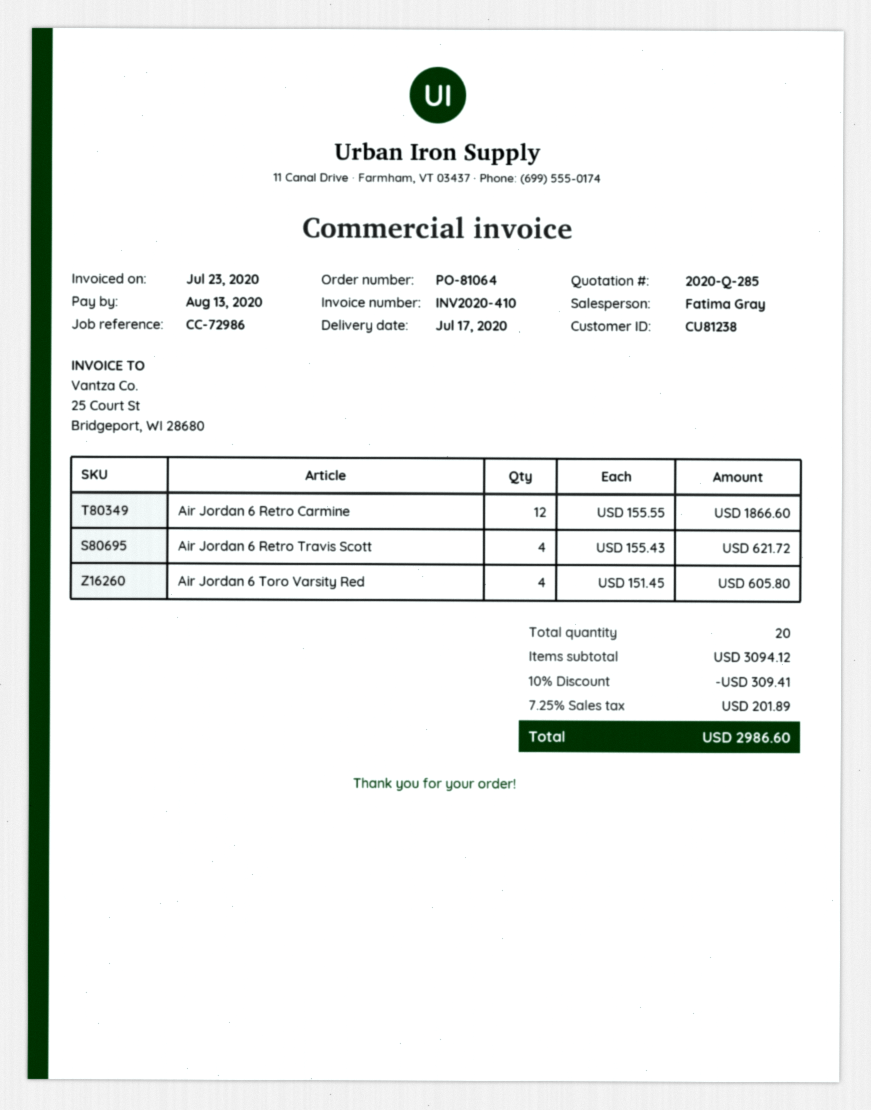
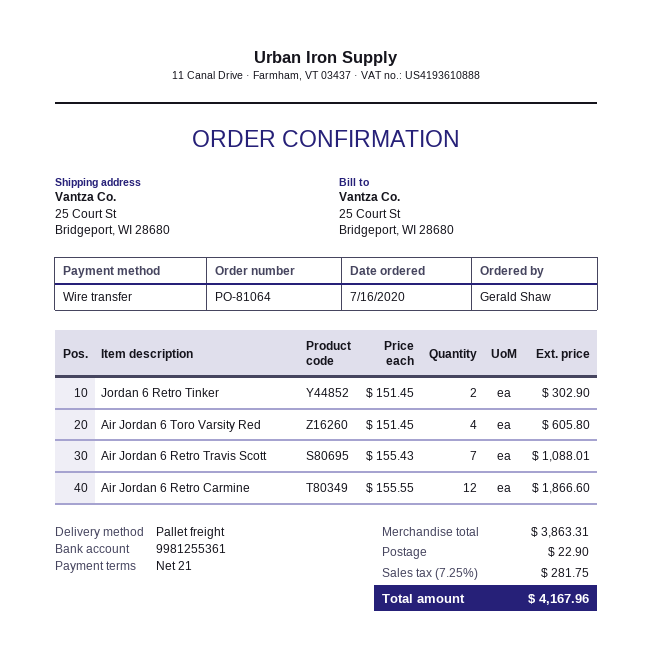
Air Jordan 6 Retro Travis Scott: 4 x 155.43 = 621.72 -> 7 x 155.43 = 1088.01
Jordan 6 Retro Tinker: none -> 2 x 151.45 = 302.90
subtotal: 3094.12 -> 3863.31
discount: 10% = 309.41 -> none
shipping: none -> 22.90
tax: 7.25% = 201.89 -> 7.25% = 281.75
total: 2986.60 -> 4167.96

